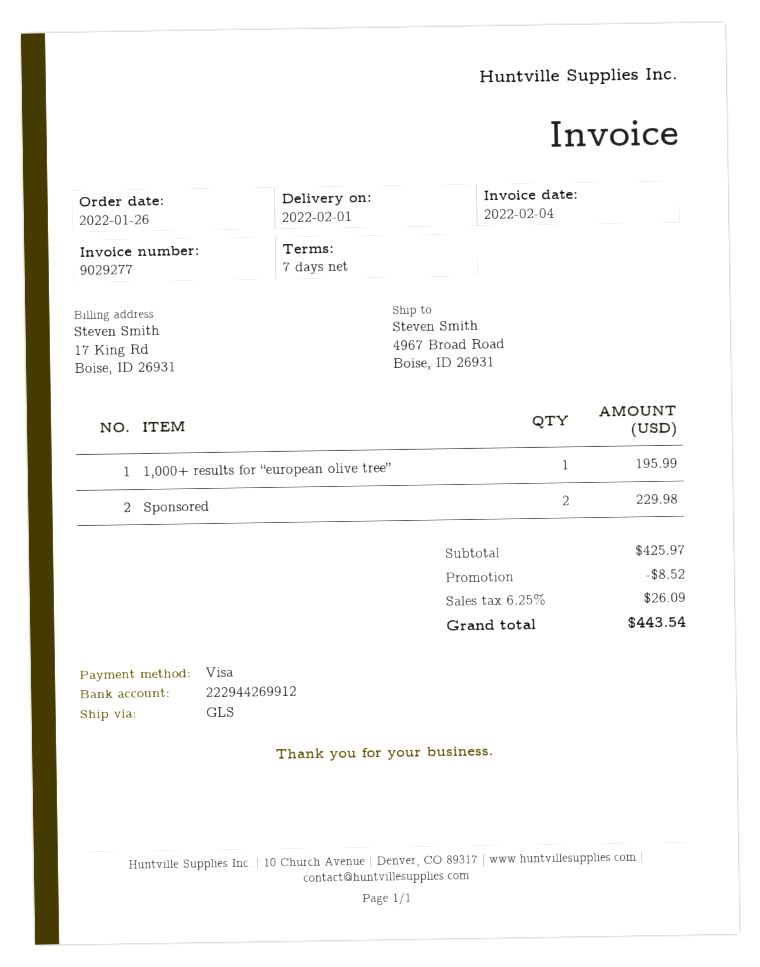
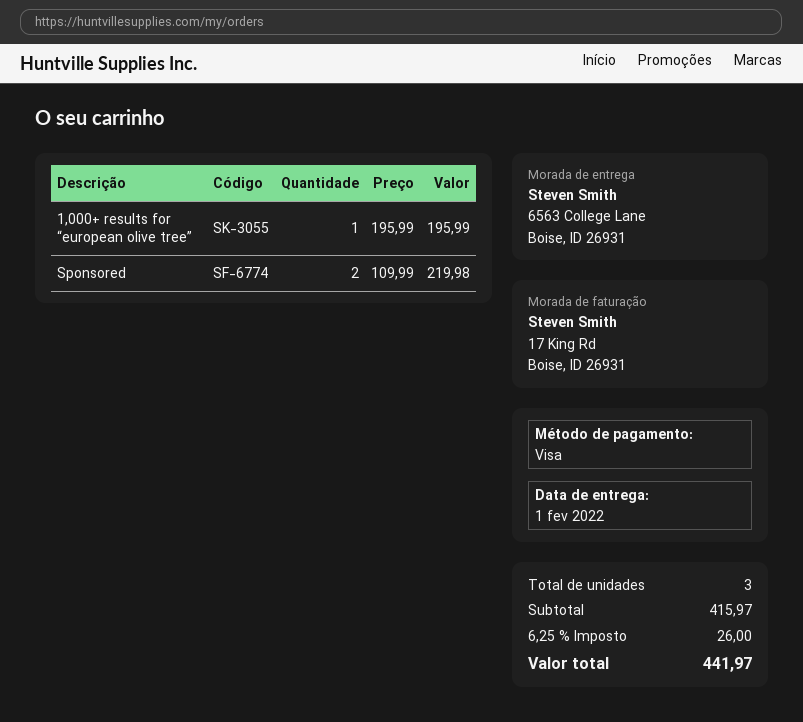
ship to: 4967 Broad Road, Boise, ID 26931 -> 6563 College Lane, Boise, ID 26931
Sponsored: 2 for 229.98 -> 2 for 219.98
subtotal: 425.97 -> 415.97
discount: 8.52 -> none
tax: 6.25% = 26.09 -> 6.25% = 26.00
total: 443.54 -> 441.97

